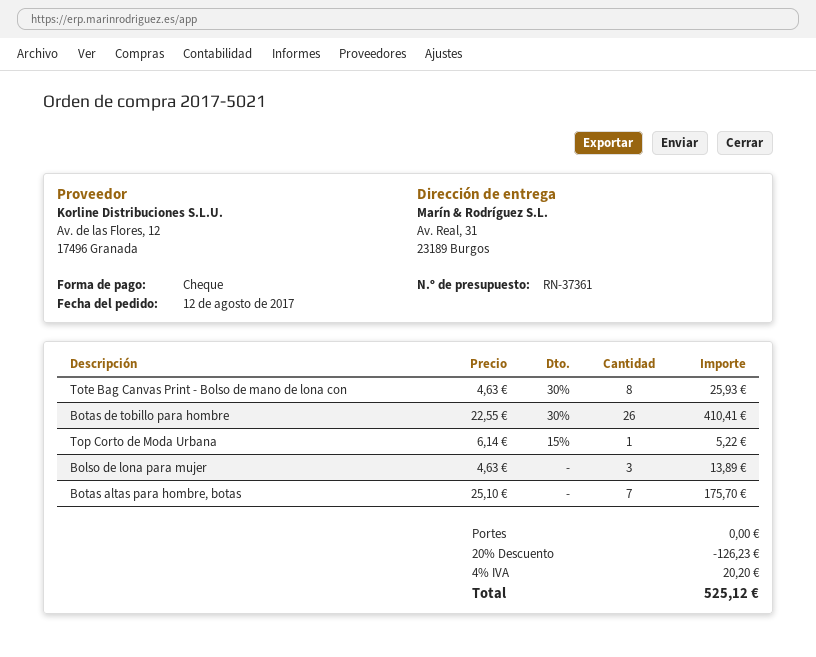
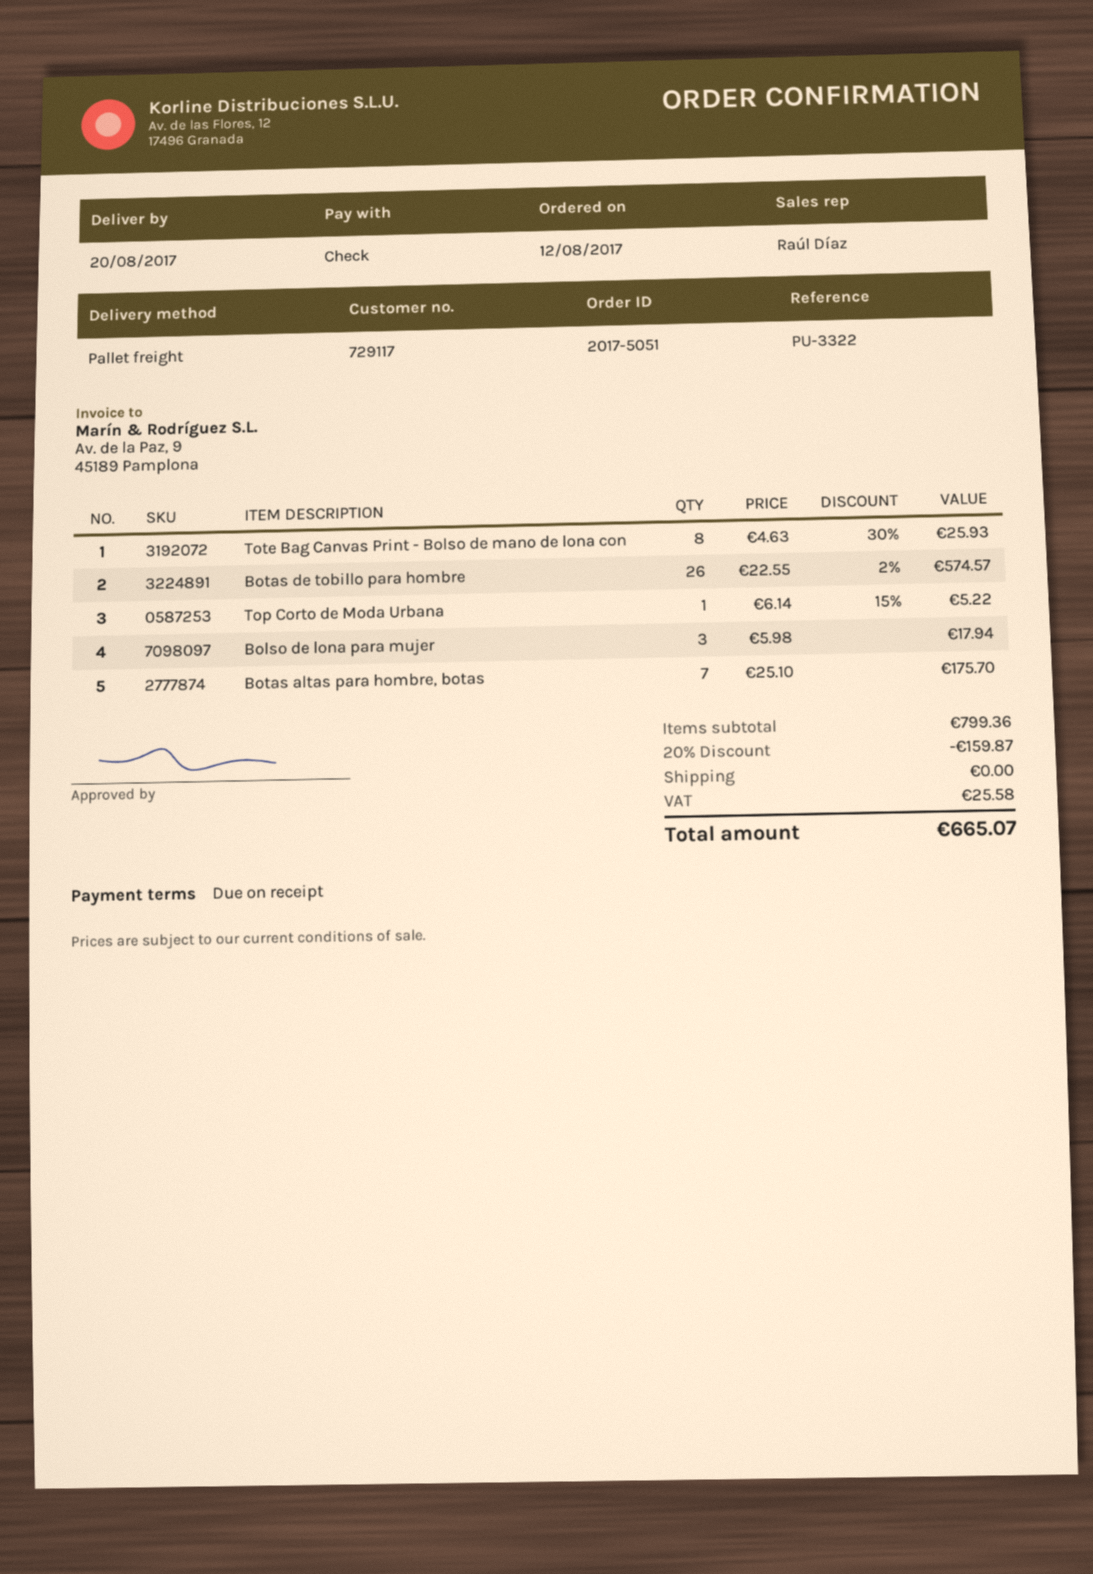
order number: 2017-5021 -> 2017-5051
Botas de tobillo para hombre: 26 x 22.55 - 30% = 410.41 -> 26 x 22.55 - 2% = 574.57
Bolso de lona para mujer: 3 x 4.63 = 13.89 -> 3 x 5.98 = 17.94
discount: 20% = 126.23 -> 20% = 159.87
tax: 20.20 -> 25.58
total: 525.12 -> 665.07

